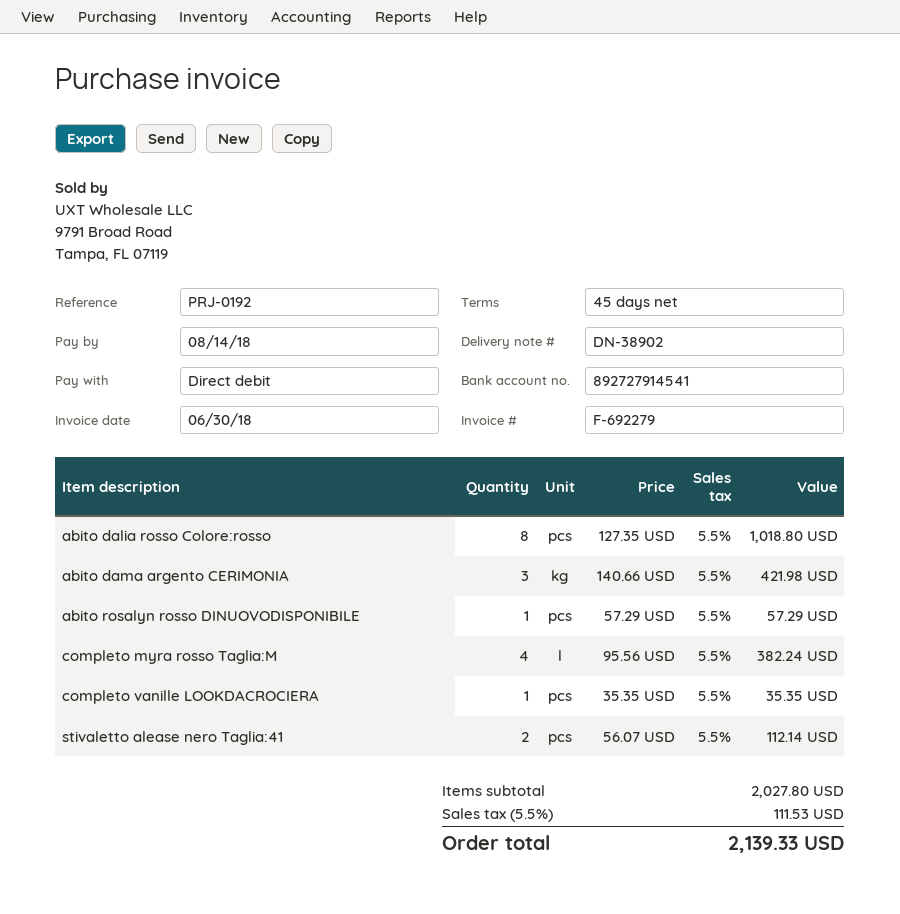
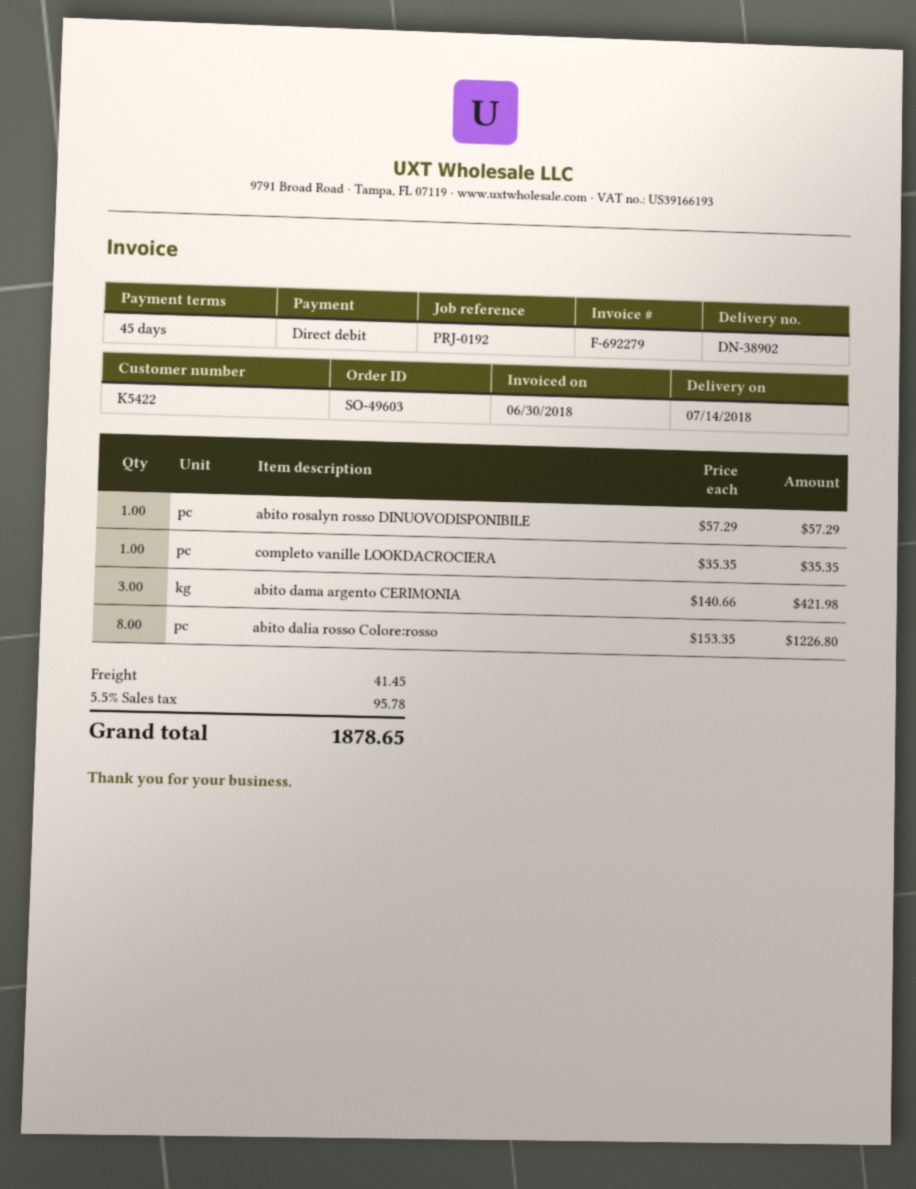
abito dalia rosso Colore:rosso: 8 x 127.35 = 1018.80 -> 8 x 153.35 = 1226.80
completo myra rosso Taglia:M: 4 x 95.56 = 382.24 -> none
stivaletto alease nero Taglia:41: 2 x 56.07 = 112.14 -> none
shipping: none -> 41.45
tax: 5.5% = 111.53 -> 5.5% = 95.78
total: 2139.33 -> 1878.65

